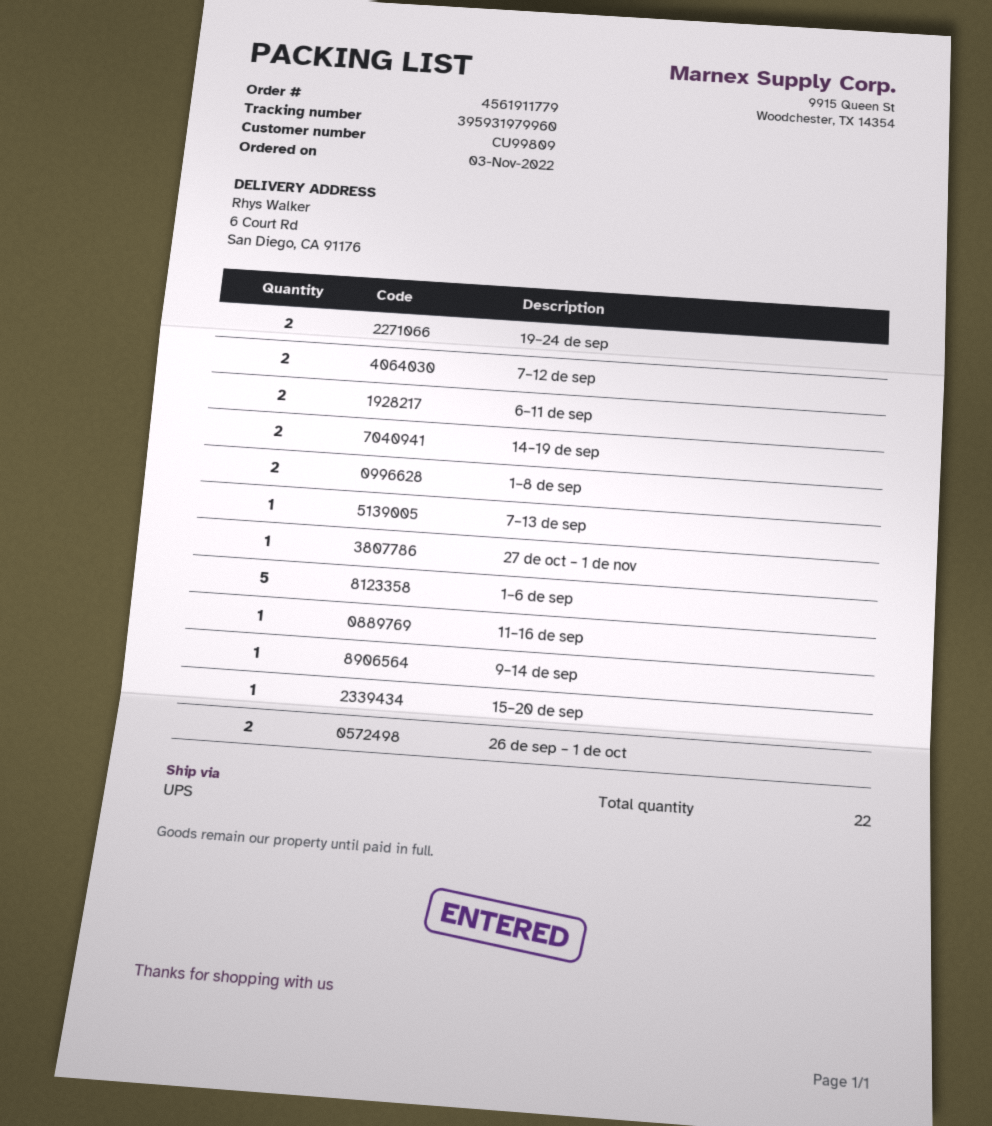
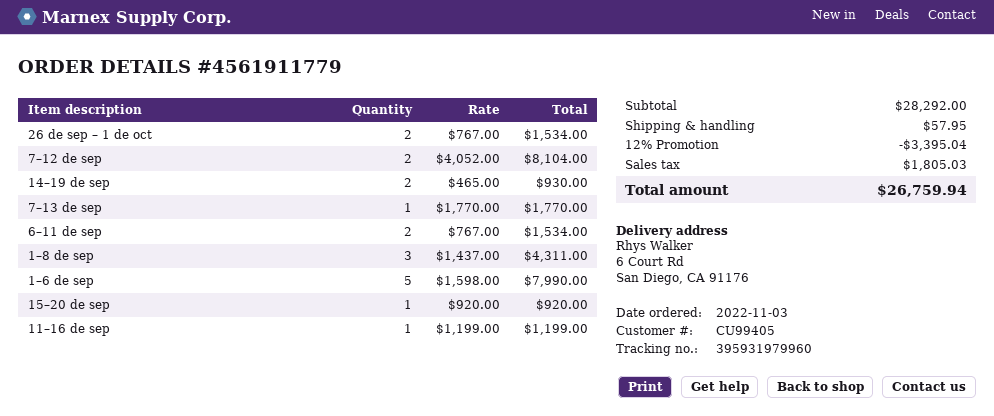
customer number: CU99809 -> CU99405
19–24 de sep: 2 -> none
1–8 de sep: 2 -> 3
27 de oct – 1 de nov: 1 -> none
9–14 de sep: 1 -> none

